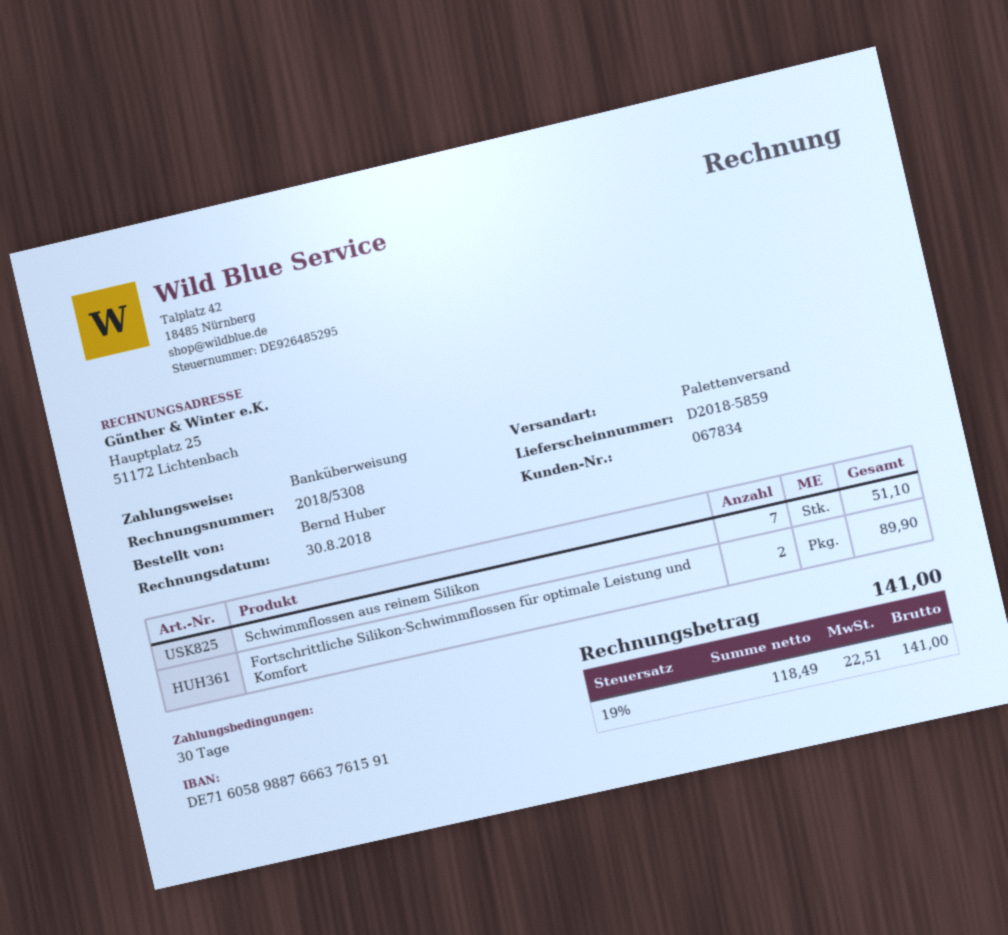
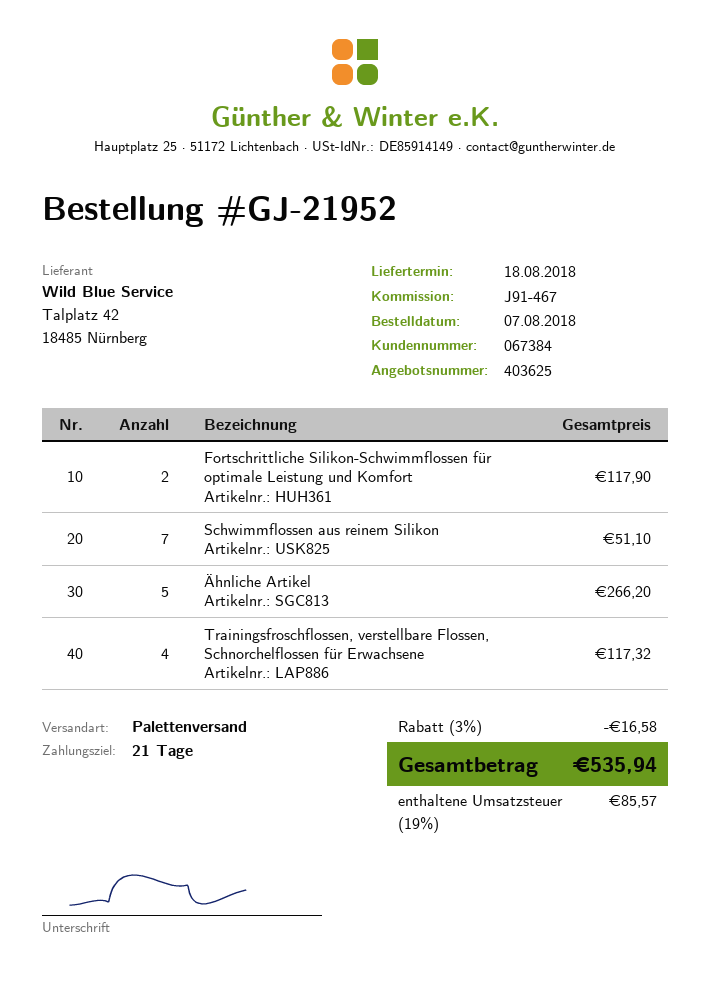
payment terms: 30 days -> 21 days
customer number: 067834 -> 067384
Fortschrittliche Silikon-Schwimmflossen für optimale Leistung und Komfort: 2 for 89.90 -> 2 for 117.90
Ähnliche Artikel: none -> 5 for 266.20
Trainingsfroschflossen, verstellbare Flossen, Schnorchelflossen für Erwachsene: none -> 4 for 117.32
discount: none -> 3% = 16.58
tax: 19% = 22.51 -> 19% = 85.57
total: 141.00 -> 535.94

